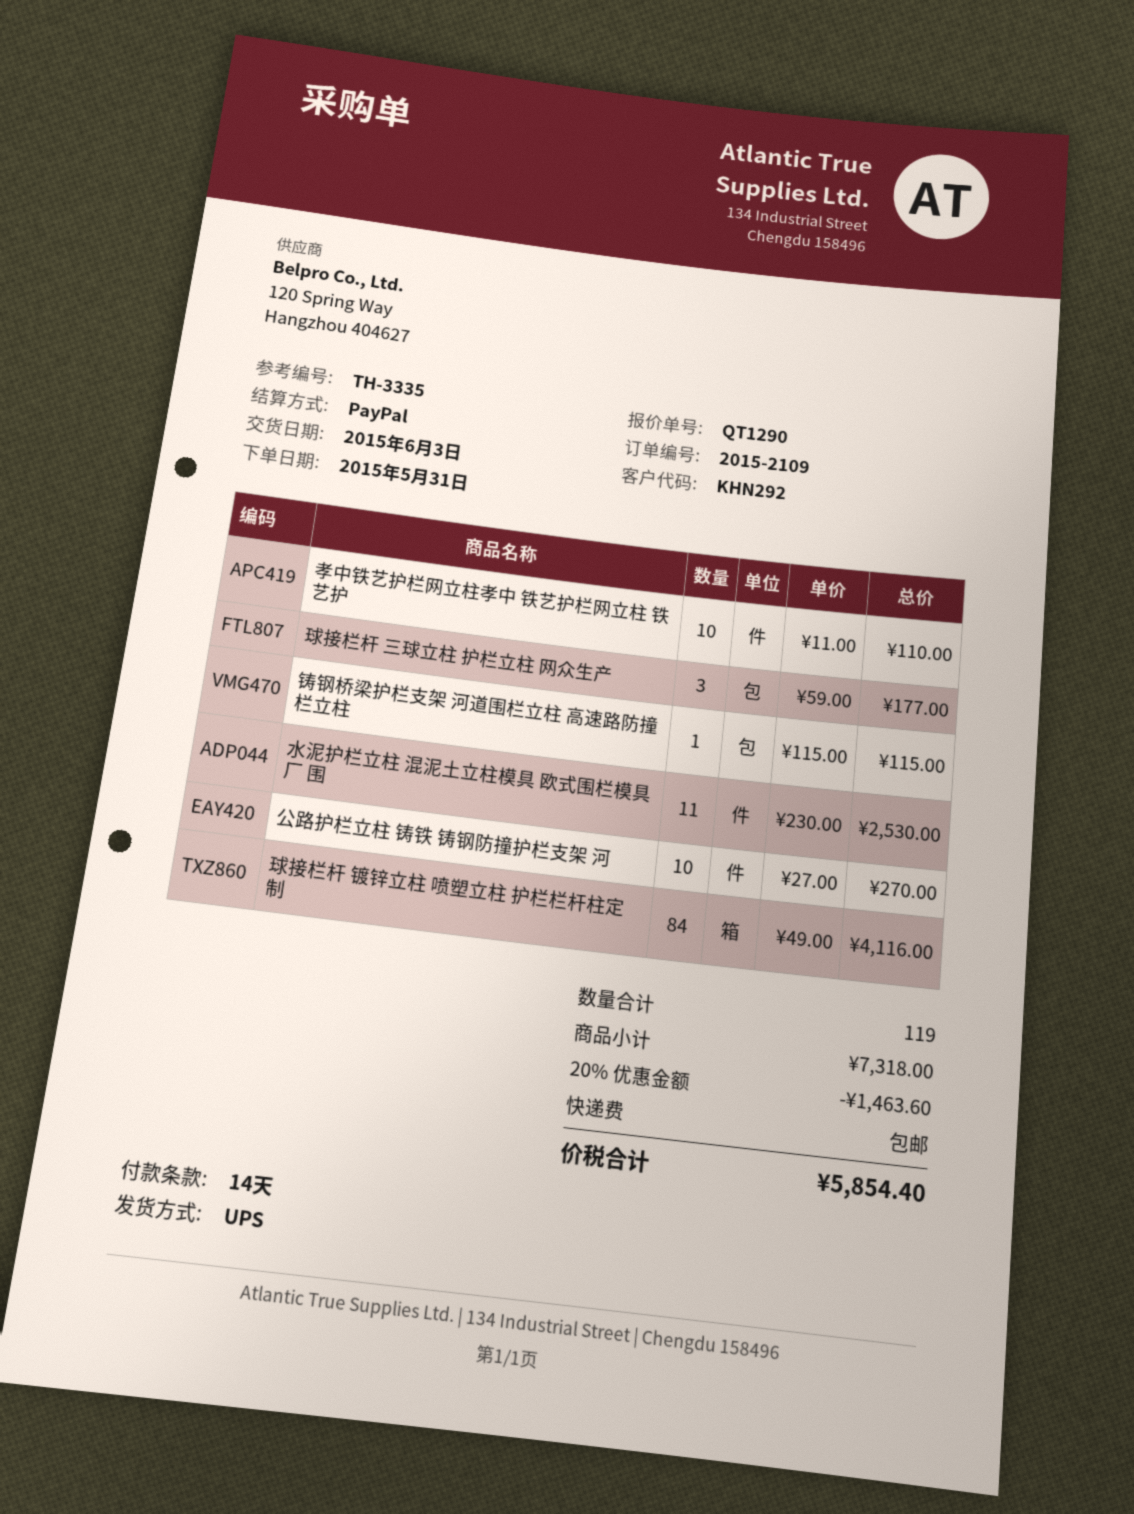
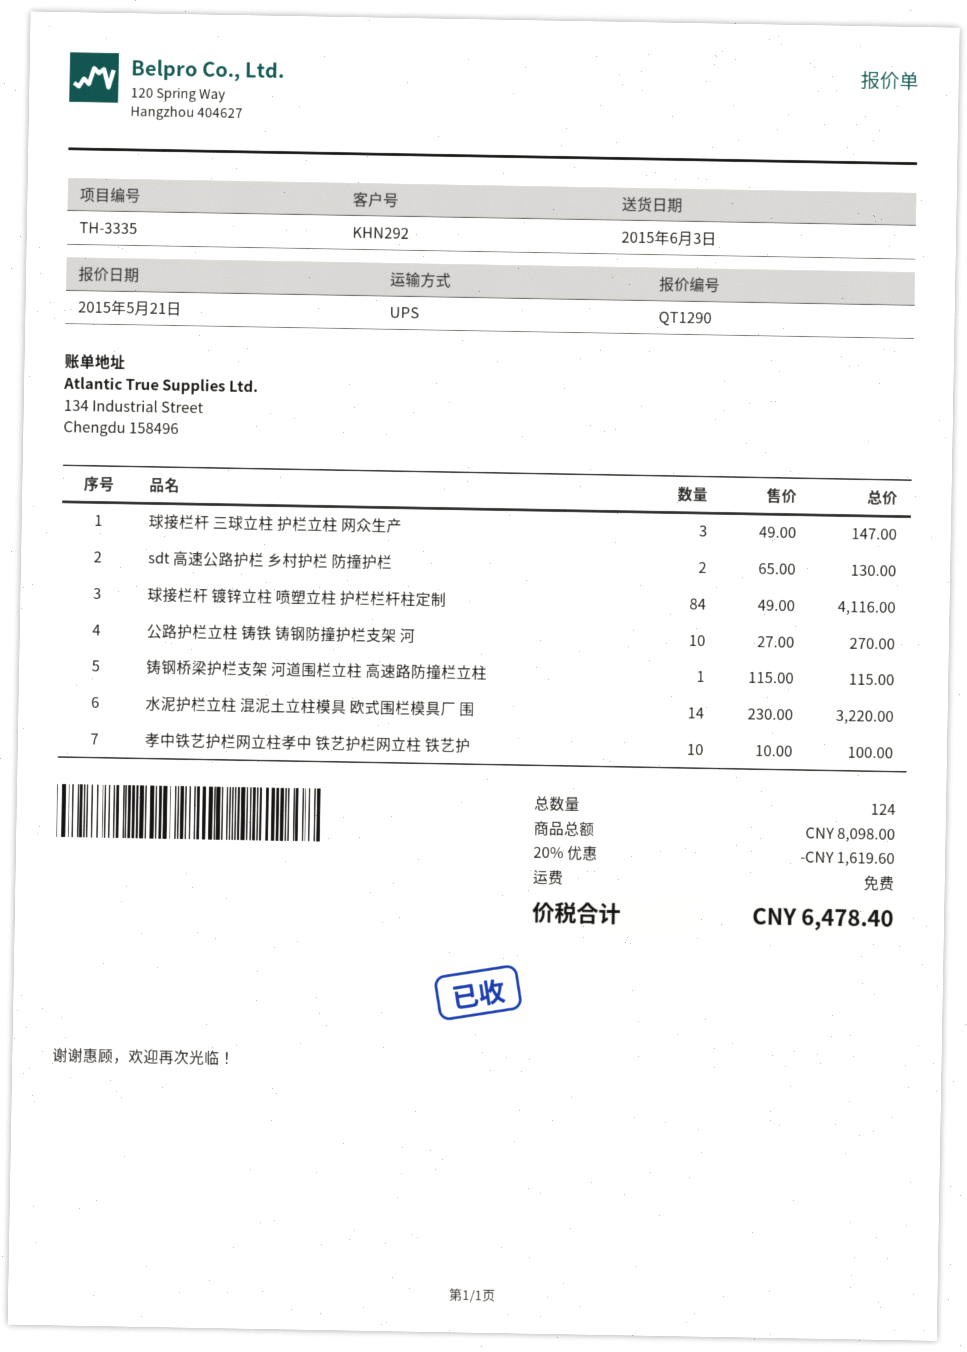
孝中铁艺护栏网立柱孝中 铁艺护栏网立柱 铁艺护: 10 x 11.00 = 110.00 -> 10 x 10.00 = 100.00
球接栏杆 三球立柱 护栏立柱 网众生产: 3 x 59.00 = 177.00 -> 3 x 49.00 = 147.00
水泥护栏立柱 混泥土立柱模具 欧式围栏模具厂 围: 11 x 230.00 = 2530.00 -> 14 x 230.00 = 3220.00
sdt 高速公路护栏 乡村护栏 防撞护栏: none -> 2 x 65.00 = 130.00
total quantity: 119 -> 124
subtotal: 7318.00 -> 8098.00
discount: 20% = 1463.60 -> 20% = 1619.60
total: 5854.40 -> 6478.40

